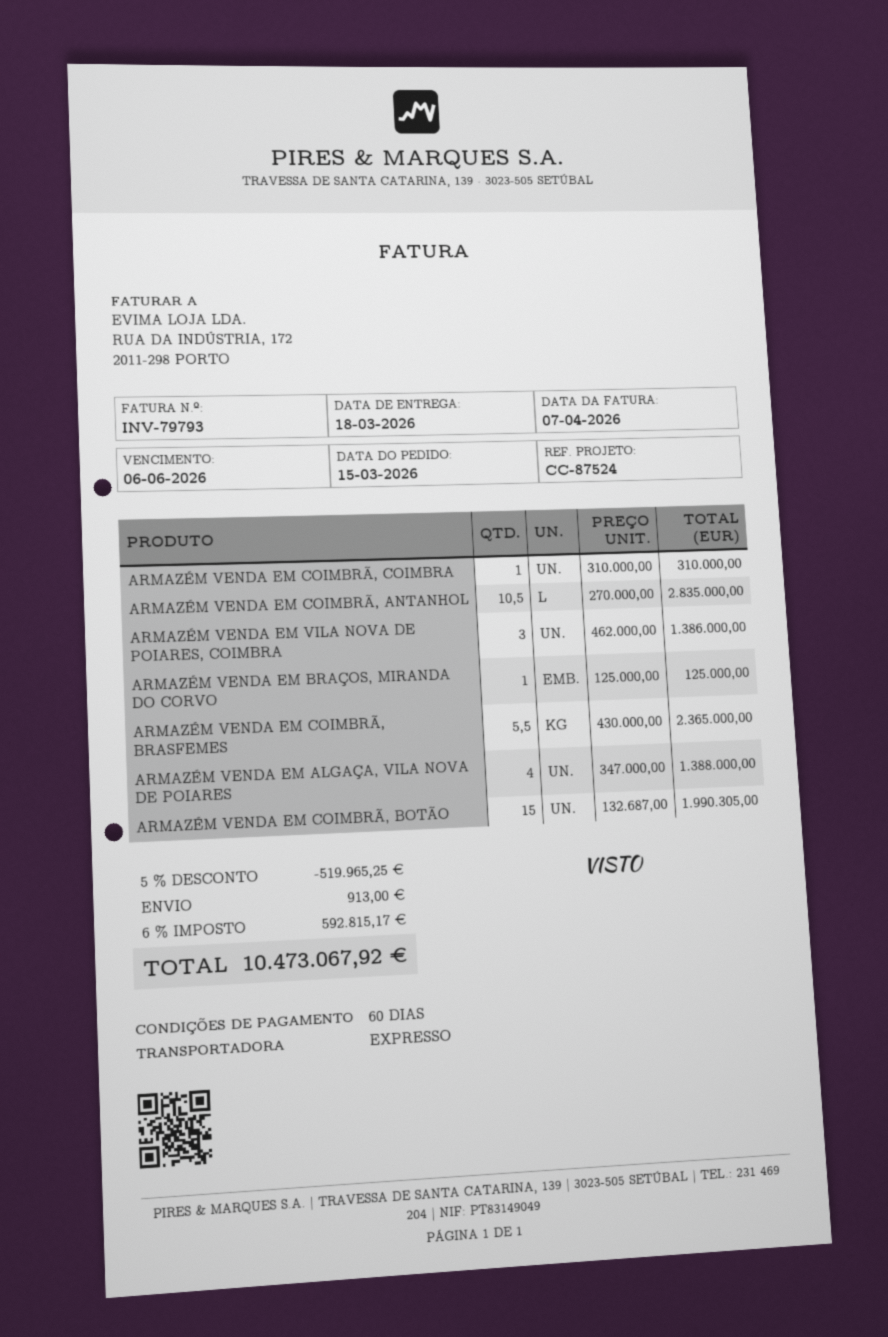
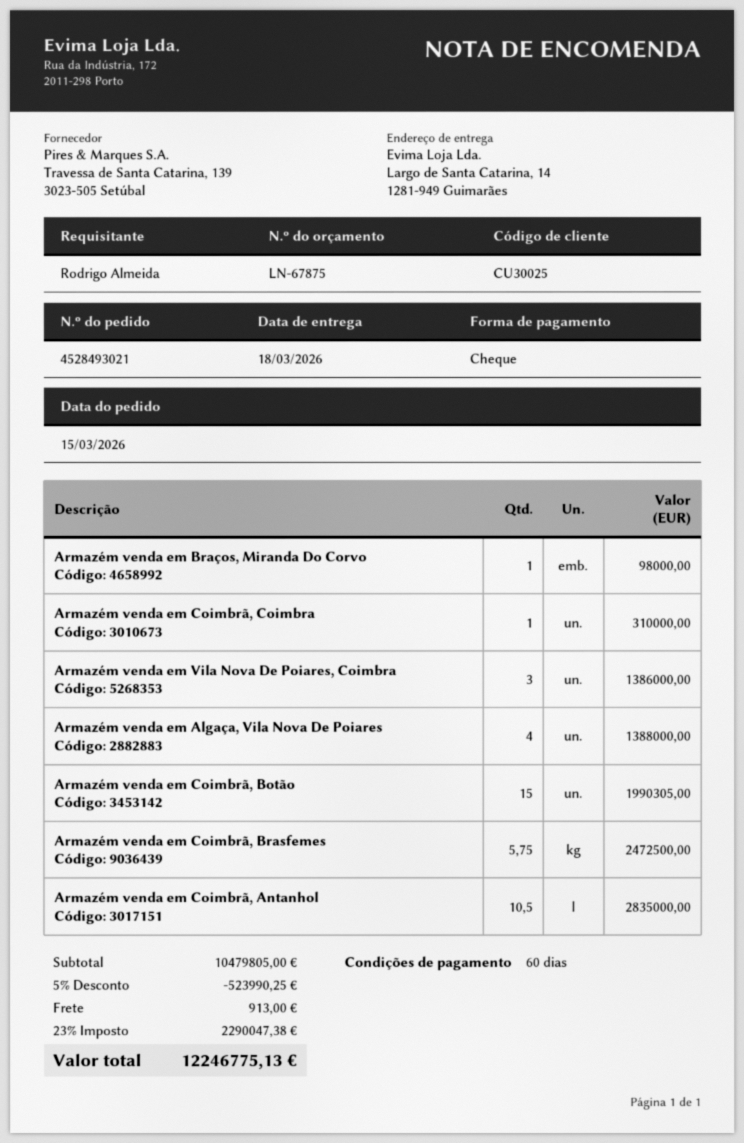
ARMAZÉM VENDA EM BRAÇOS, MIRANDA DO CORVO: 1 for 125000.00 -> 1 for 98000.00
ARMAZÉM VENDA EM COIMBRÃ, BRASFEMES: 5.5 for 2365000.00 -> 5.75 for 2472500.00
discount: 5% = 519965.25 -> 5% = 523990.25
tax: 6% = 592815.17 -> 23% = 2290047.38
total: 10473067.92 -> 12246775.13

